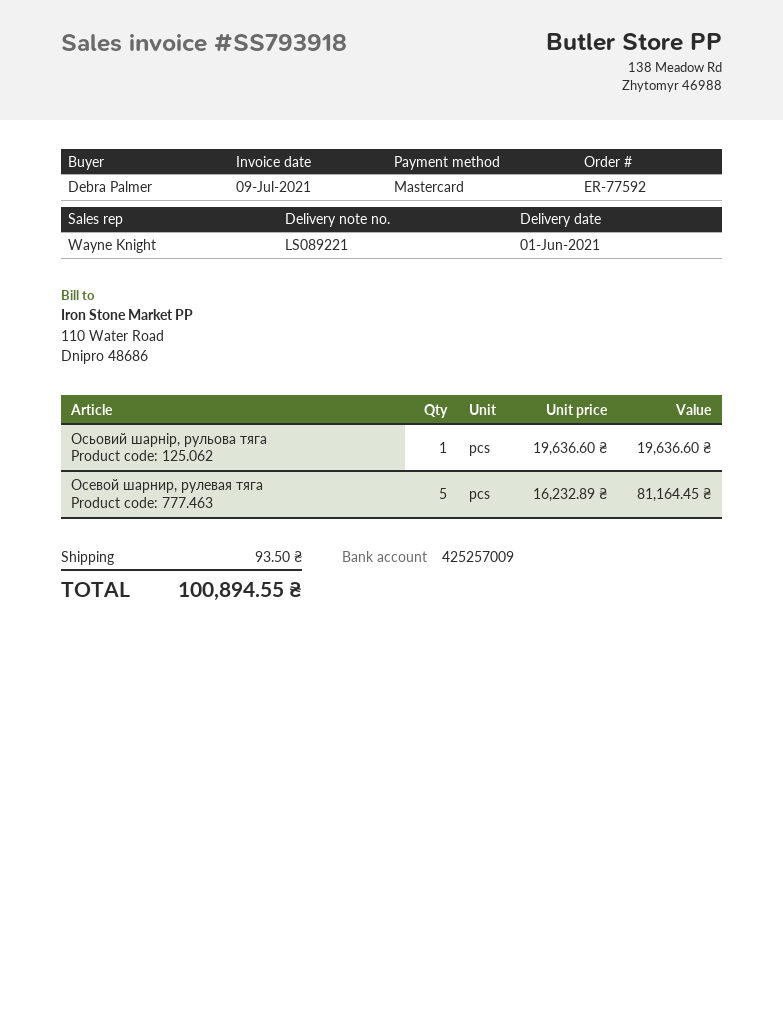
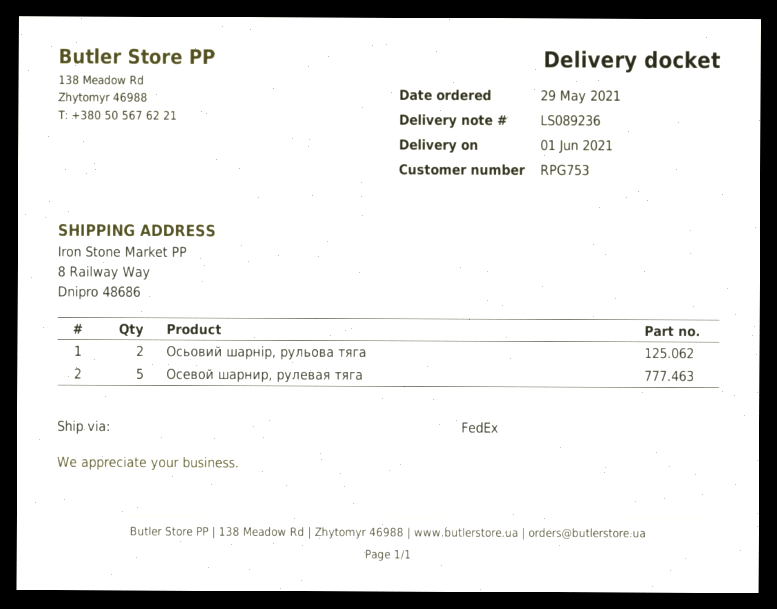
delivery note number: LS089221 -> LS089236
Осьовий шарнір, рульова тяга: 1 -> 2

